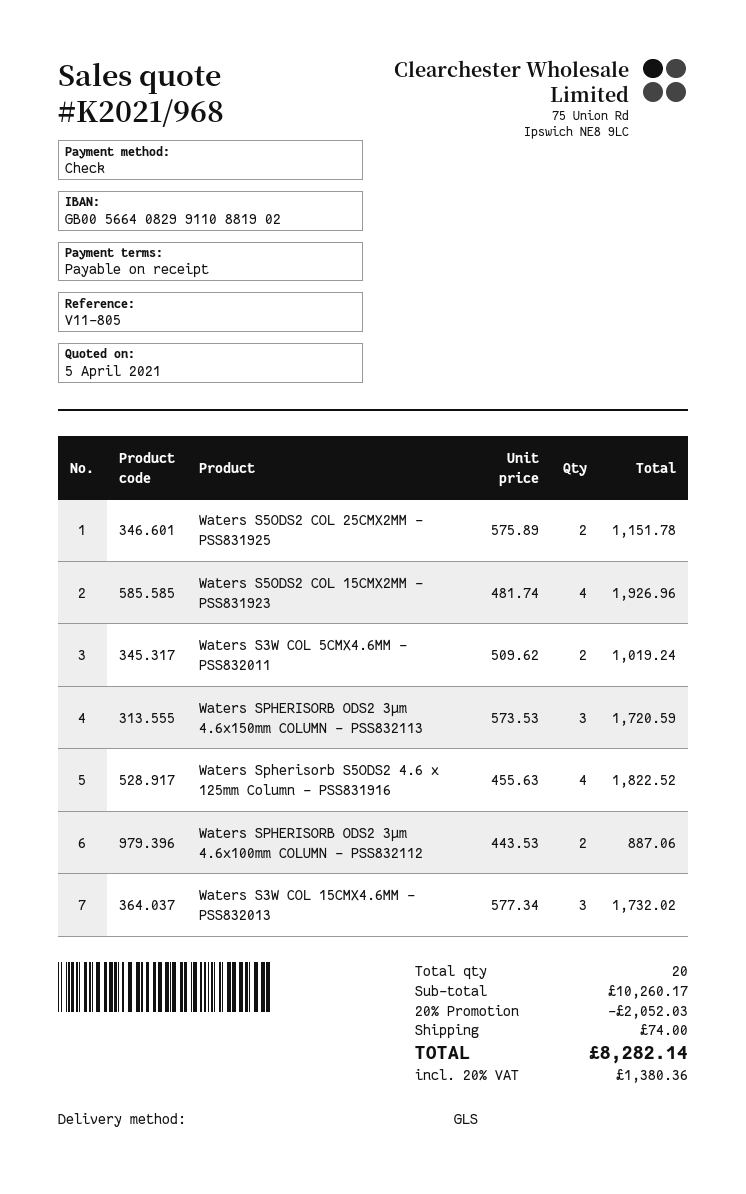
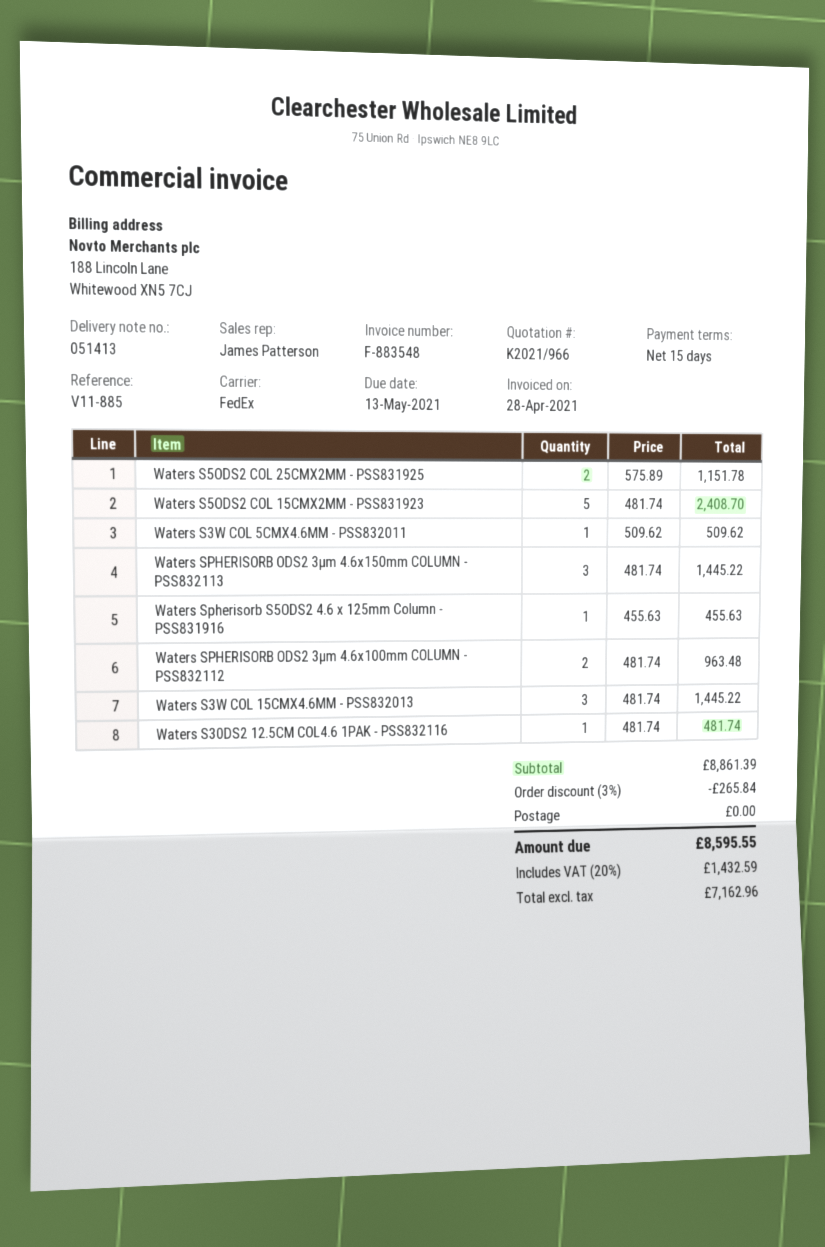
quote number: K2021/968 -> K2021/966
payment terms: on receipt -> 15 days
reference: V11-805 -> V11-885
shipping method: GLS -> FedEx
Waters S5ODS2 COL 15CMX2MM - PSS831923: 4 x 481.74 = 1926.96 -> 5 x 481.74 = 2408.70
Waters S3W COL 5CMX4.6MM - PSS832011: 2 x 509.62 = 1019.24 -> 1 x 509.62 = 509.62
Waters SPHERISORB ODS2 3µm 4.6x150mm COLUMN - PSS832113: 3 x 573.53 = 1720.59 -> 3 x 481.74 = 1445.22
Waters Spherisorb S5ODS2 4.6 x 125mm Column - PSS831916: 4 x 455.63 = 1822.52 -> 1 x 455.63 = 455.63
Waters SPHERISORB ODS2 3µm 4.6x100mm COLUMN - PSS832112: 2 x 443.53 = 887.06 -> 2 x 481.74 = 963.48
Waters S3W COL 15CMX4.6MM - PSS832013: 3 x 577.34 = 1732.02 -> 3 x 481.74 = 1445.22
Waters S30DS2 12.5CM COL4.6 1PAK - PSS832116: none -> 1 x 481.74 = 481.74
subtotal: 10260.17 -> 8861.39
discount: 20% = 2052.03 -> 3% = 265.84
shipping: 74.00 -> 0.00
tax: 20% = 1380.36 -> 20% = 1432.59
total: 8282.14 -> 8595.55

